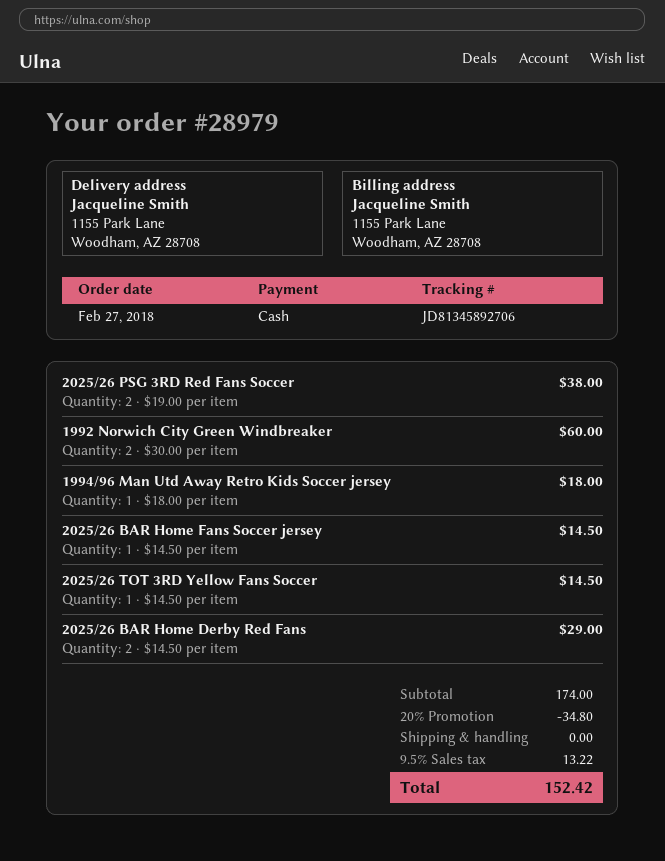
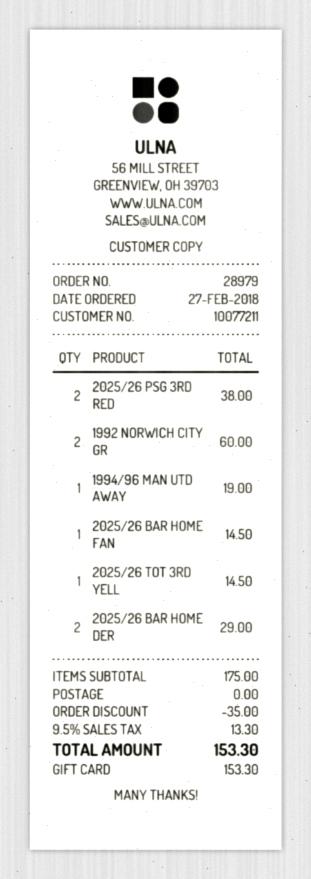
payment method: cash -> gift card
1994/96 Man Utd Away Retro Kids Soccer jersey: 1 for 18.00 -> 1 for 19.00
subtotal: 174.00 -> 175.00
discount: 34.80 -> 35.00
tax: 9.5% = 13.22 -> 9.5% = 13.30
total: 152.42 -> 153.30

